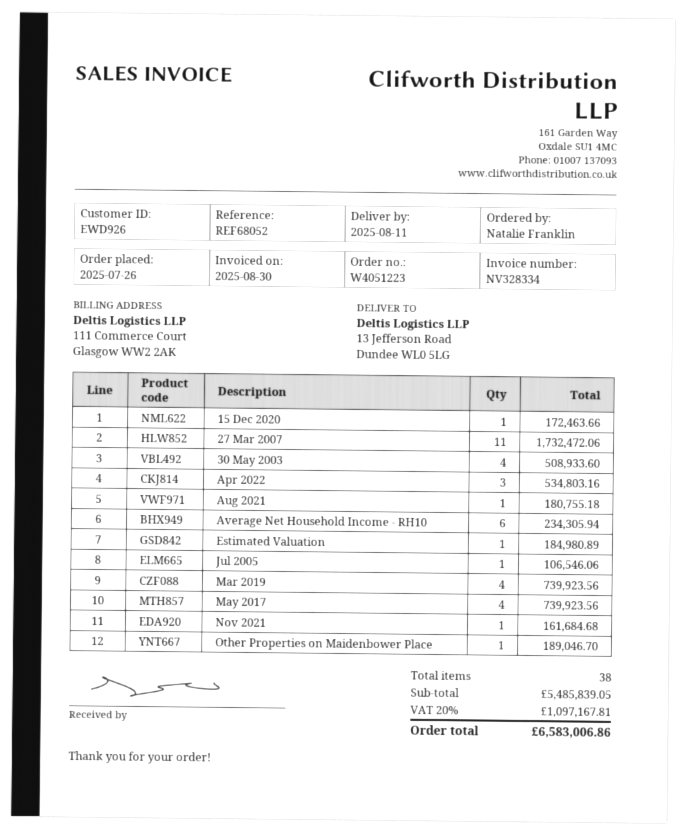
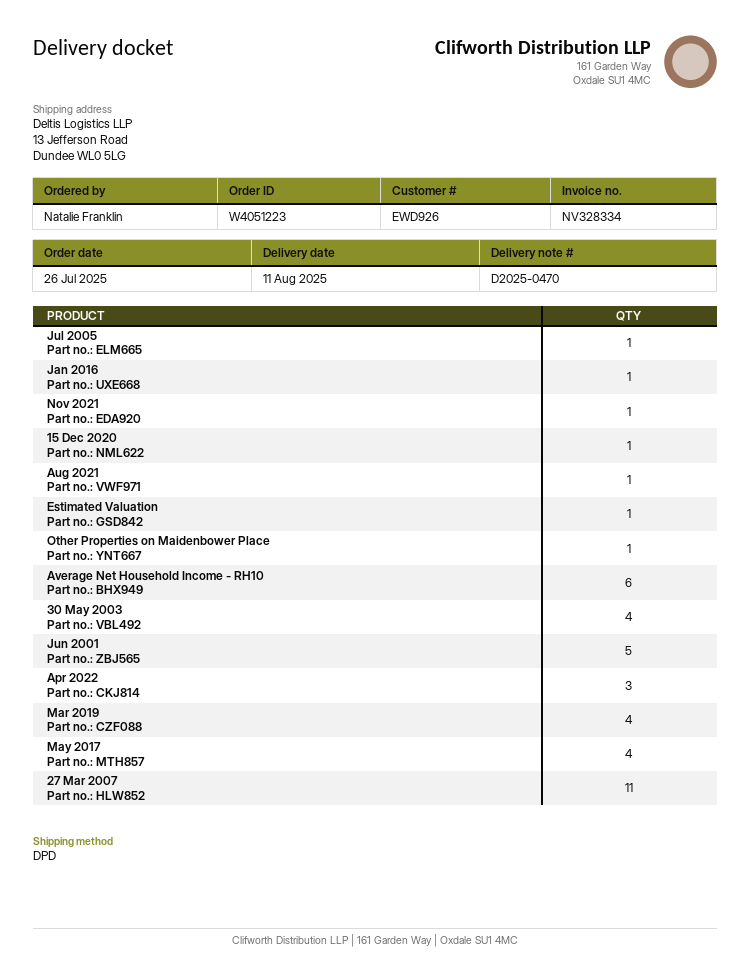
Jan 2016: none -> 1
Jun 2001: none -> 5

